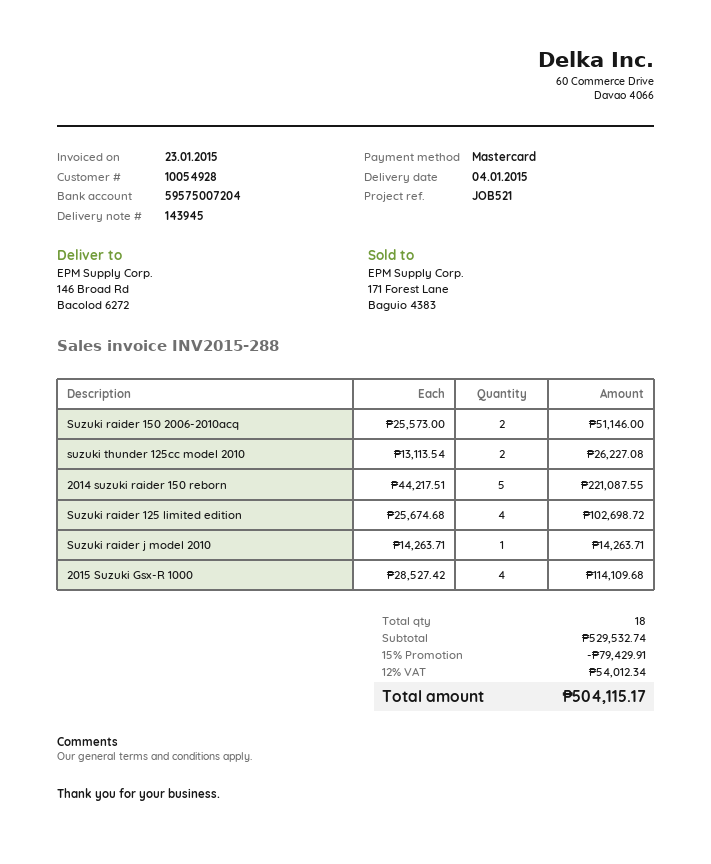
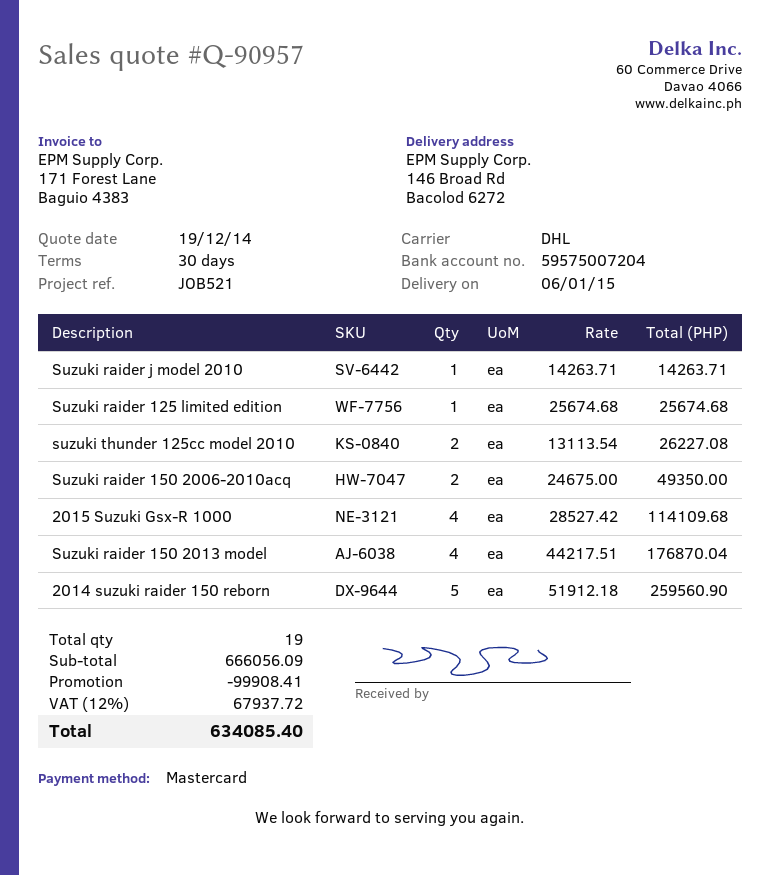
delivery date: 2015-01-04 -> 2015-01-06
Suzuki raider 150 2006-2010acq: 2 x 25573.00 = 51146.00 -> 2 x 24675.00 = 49350.00
2014 suzuki raider 150 reborn: 5 x 44217.51 = 221087.55 -> 5 x 51912.18 = 259560.90
Suzuki raider 125 limited edition: 4 x 25674.68 = 102698.72 -> 1 x 25674.68 = 25674.68
Suzuki raider 150 2013 model: none -> 4 x 44217.51 = 176870.04
total quantity: 18 -> 19
subtotal: 529532.74 -> 666056.09
discount: 79429.91 -> 99908.41
tax: 12% = 54012.34 -> 12% = 67937.72
total: 504115.17 -> 634085.40

